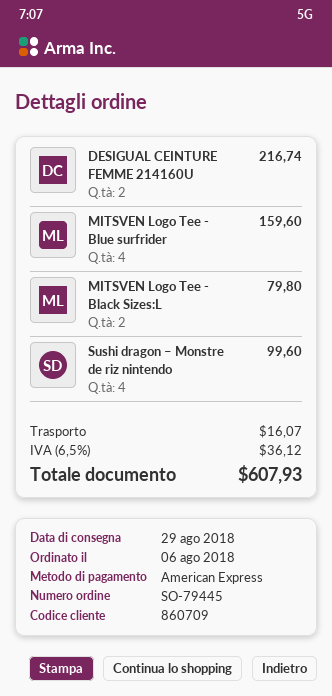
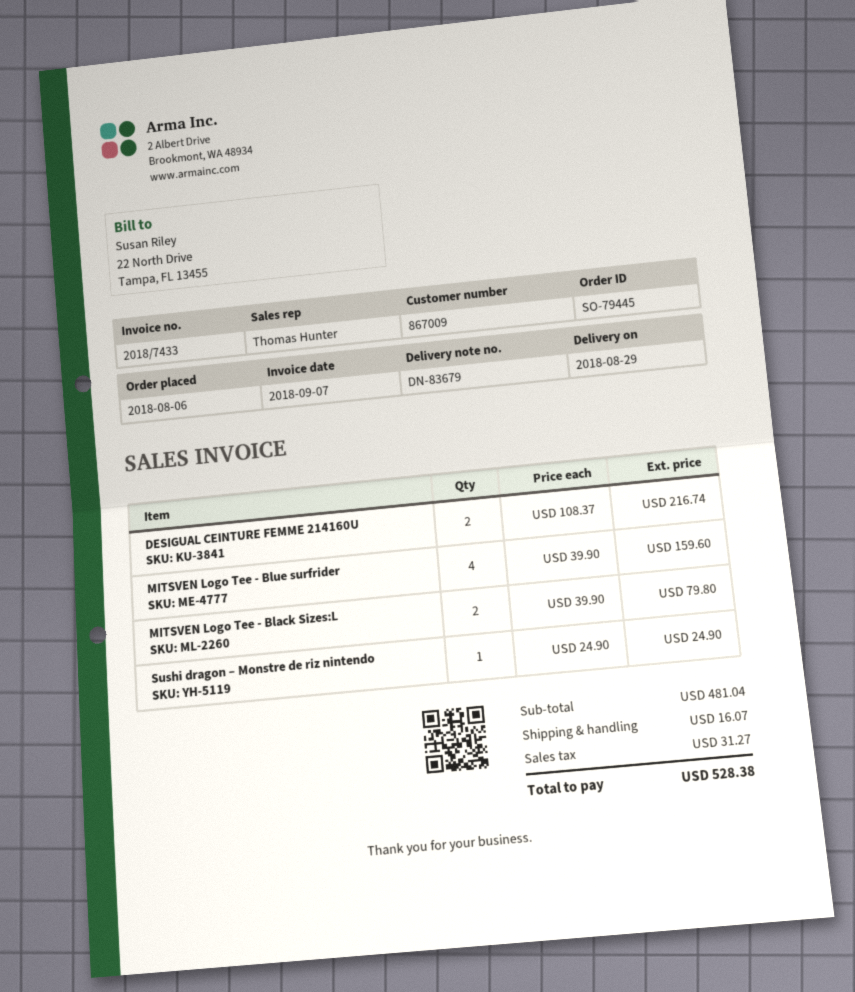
customer number: 860709 -> 867009
Sushi dragon – Monstre de riz nintendo: 4 for 99.60 -> 1 for 24.90
tax: 36.12 -> 31.27
total: 607.93 -> 528.38

